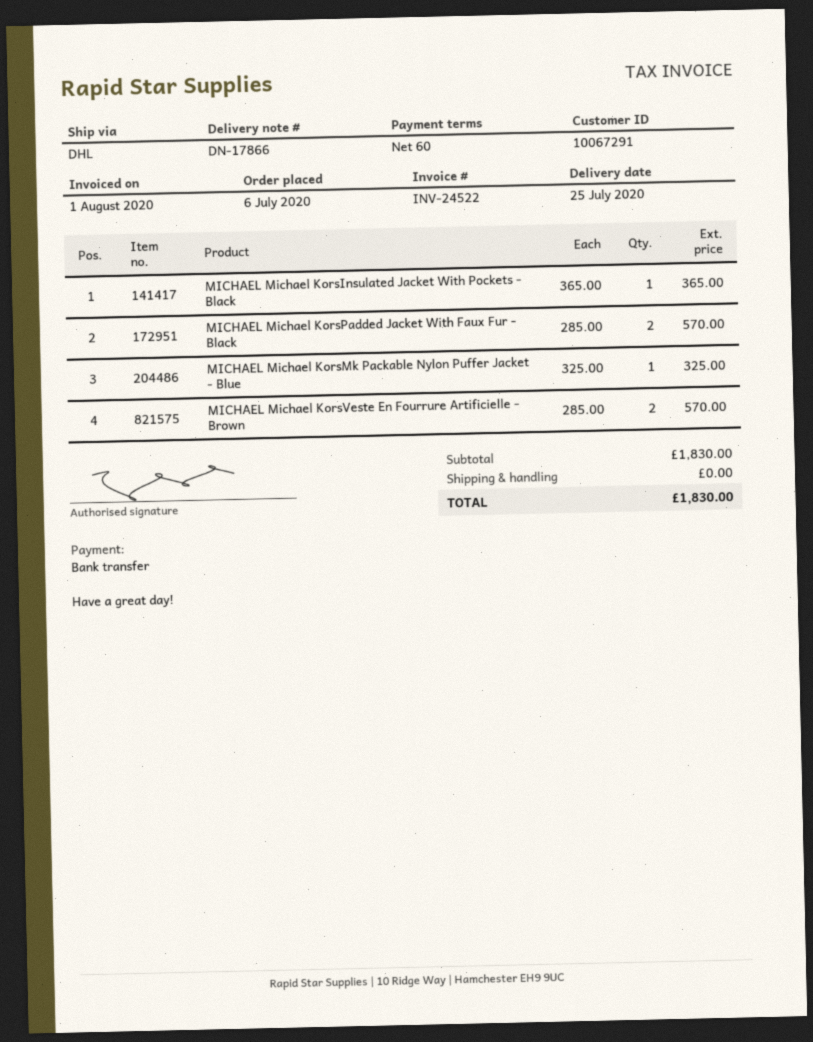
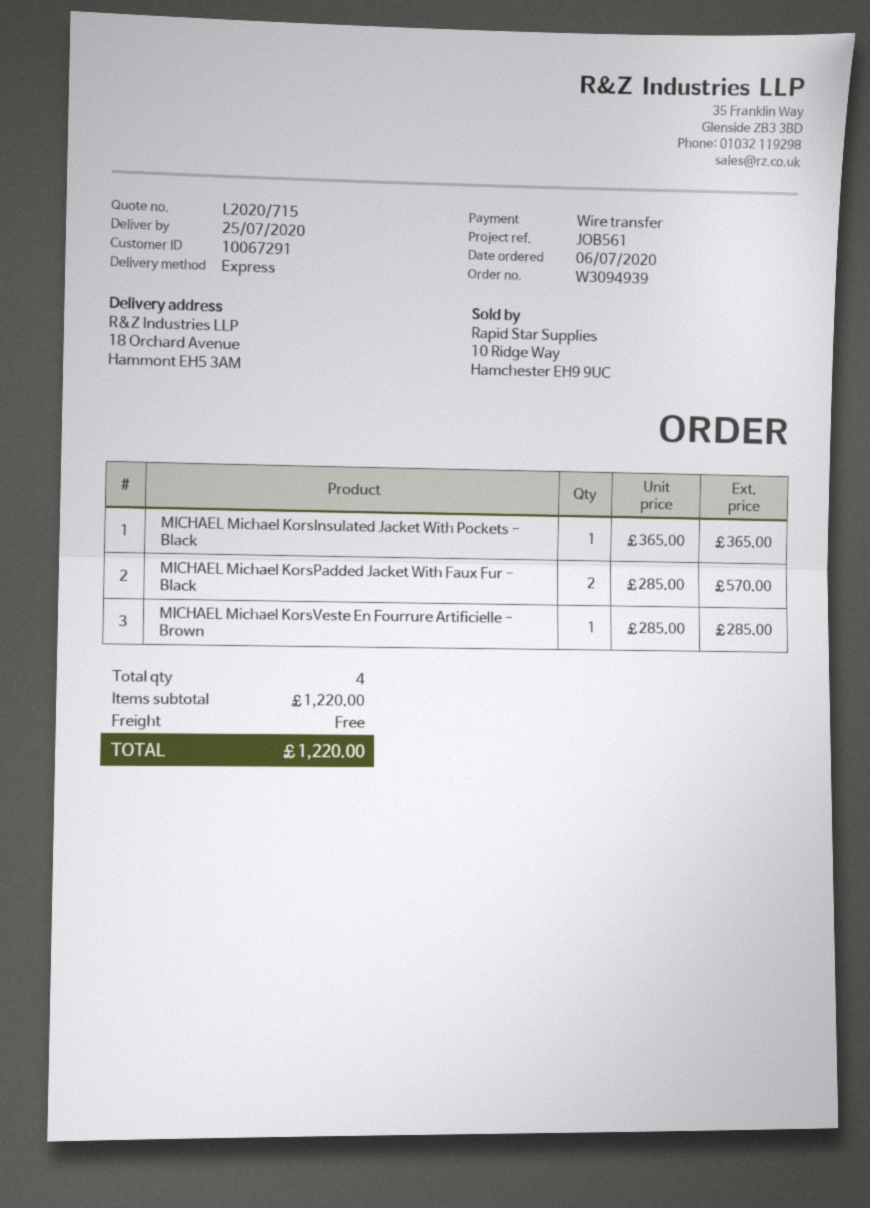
shipping method: DHL -> express
MICHAEL Michael KorsMk Packable Nylon Puffer Jacket - Blue: 1 x 325.00 = 325.00 -> none
MICHAEL Michael KorsVeste En Fourrure Artificielle - Brown: 2 x 285.00 = 570.00 -> 1 x 285.00 = 285.00
subtotal: 1830.00 -> 1220.00
total: 1830.00 -> 1220.00

